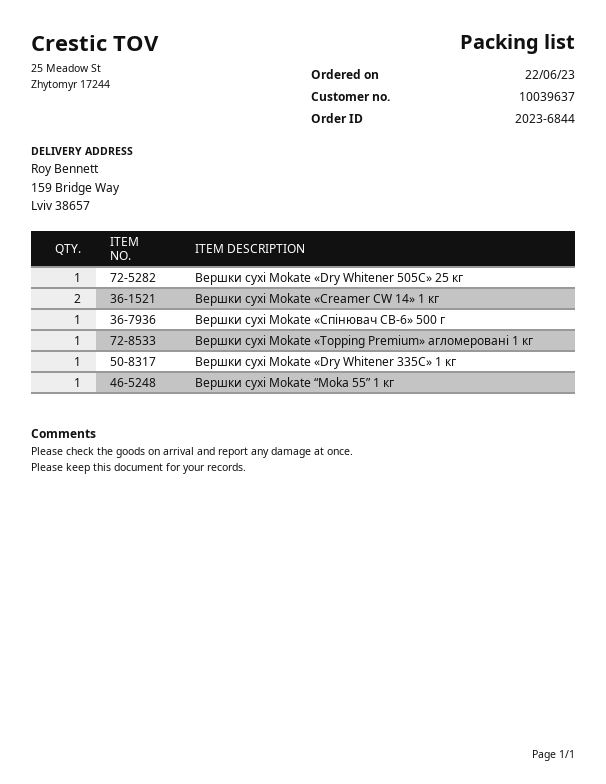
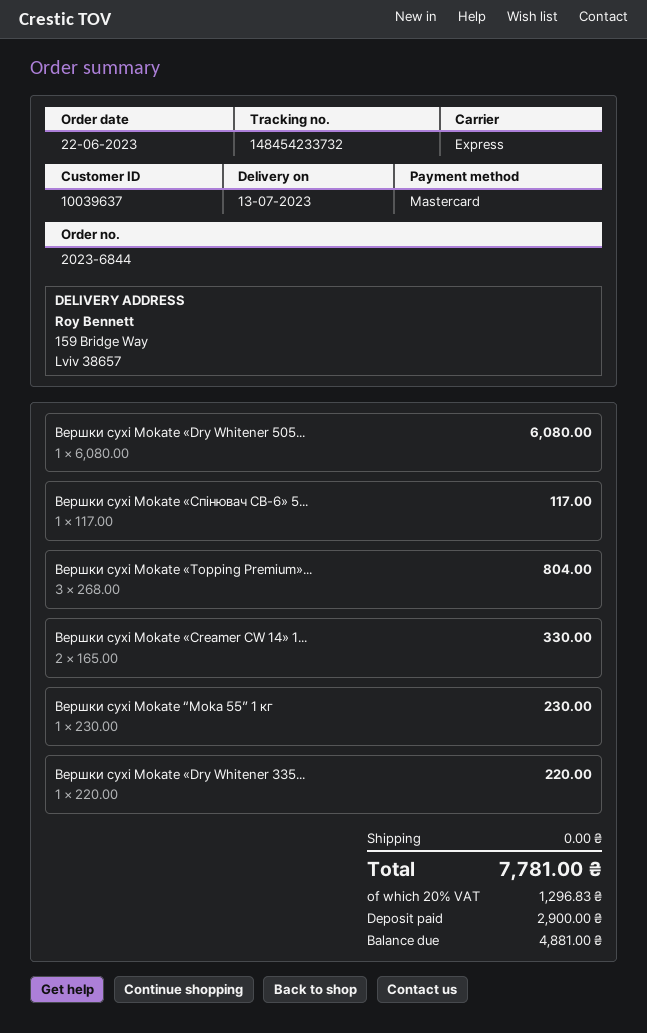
Вершки сухі Mokate «Topping Premium» агломеровані 1 кг: 1 -> 3

